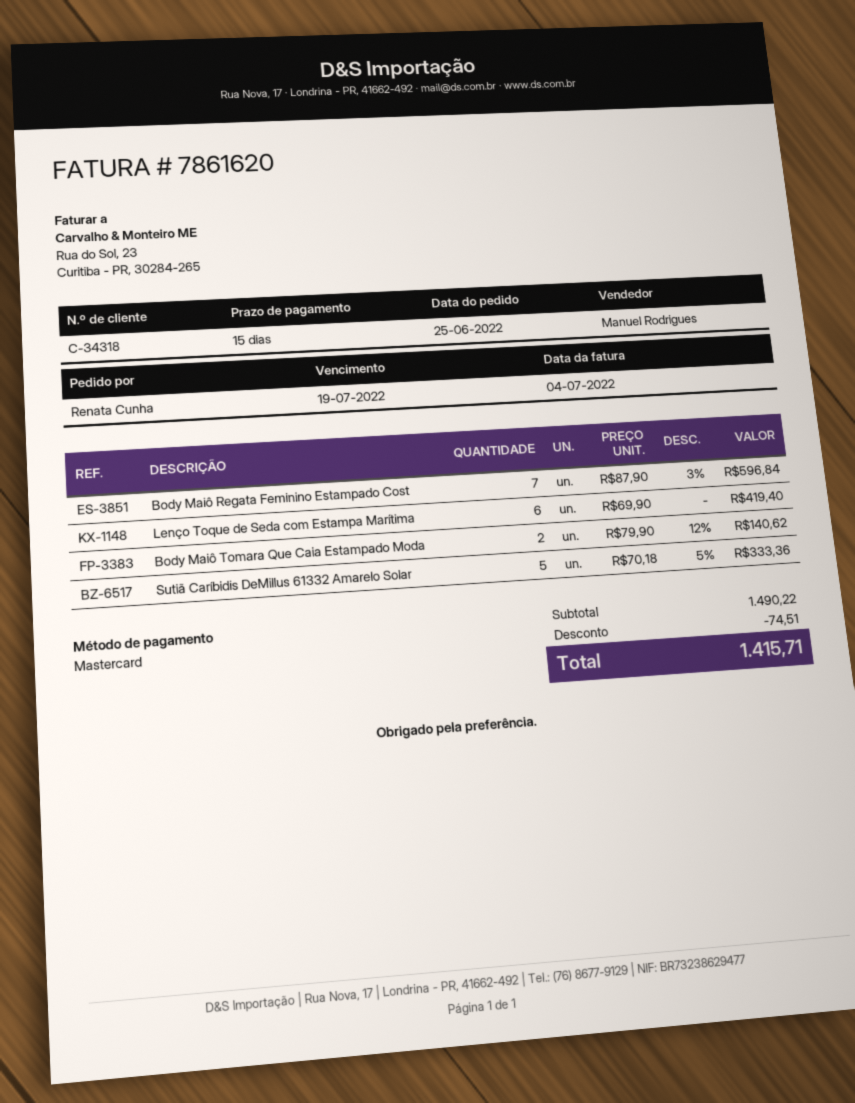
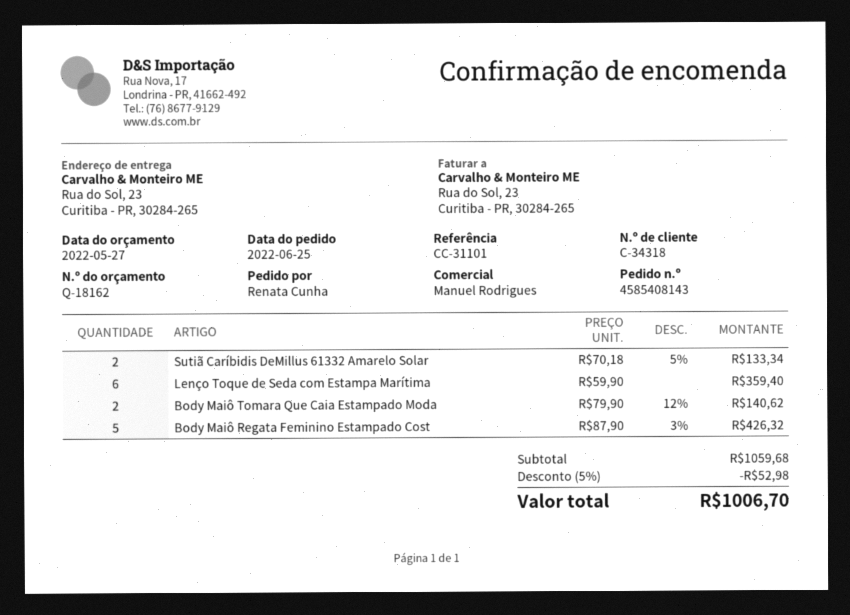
Body Maiô Regata Feminino Estampado Cost: 7 x 87.90 - 3% = 596.84 -> 5 x 87.90 - 3% = 426.32
Lenço Toque de Seda com Estampa Marítima: 6 x 69.90 = 419.40 -> 6 x 59.90 = 359.40
Sutiã Caríbidis DeMillus 61332 Amarelo Solar: 5 x 70.18 - 5% = 333.36 -> 2 x 70.18 - 5% = 133.34
subtotal: 1490.22 -> 1059.68
discount: 74.51 -> 52.98
total: 1415.71 -> 1006.70

